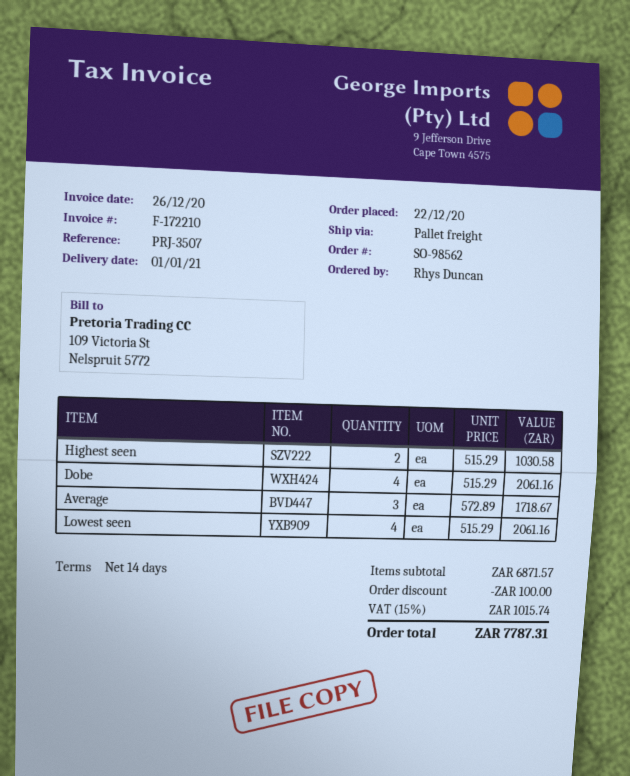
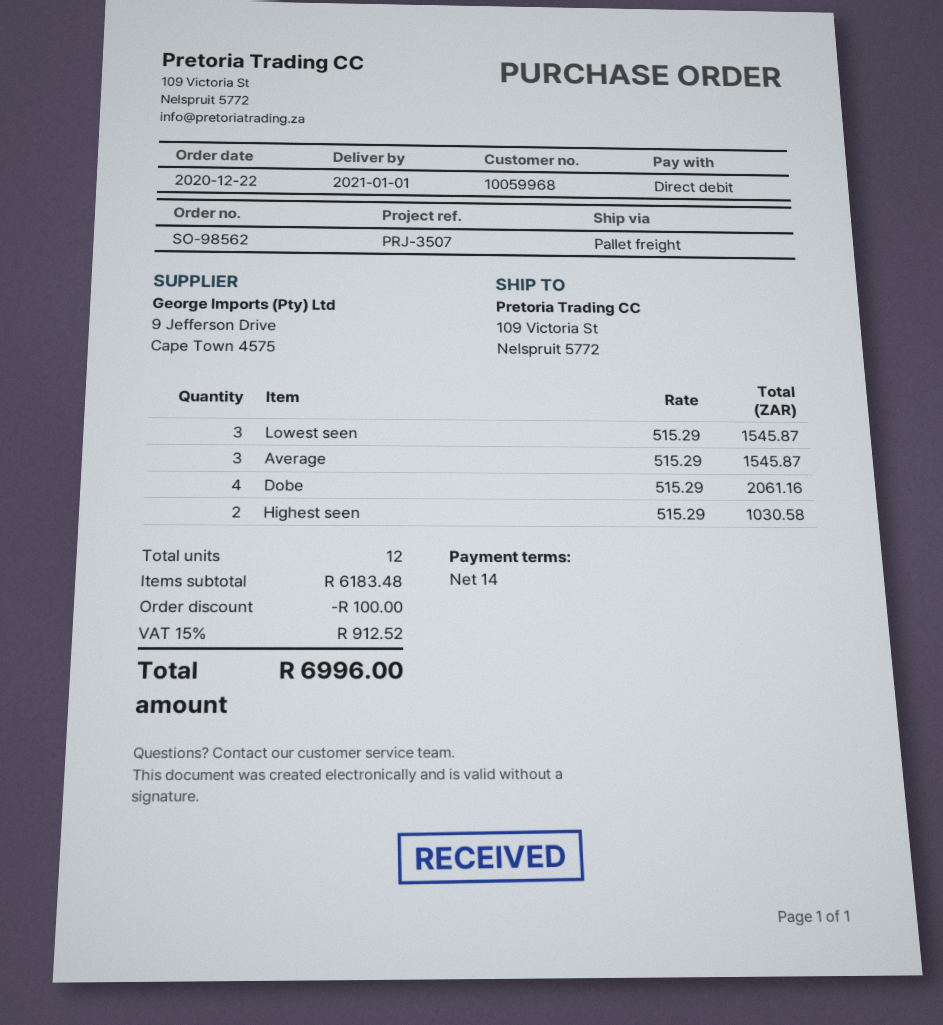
Average: 3 x 572.89 = 1718.67 -> 3 x 515.29 = 1545.87
Lowest seen: 4 x 515.29 = 2061.16 -> 3 x 515.29 = 1545.87
subtotal: 6871.57 -> 6183.48
tax: 15% = 1015.74 -> 15% = 912.52
total: 7787.31 -> 6996.00

